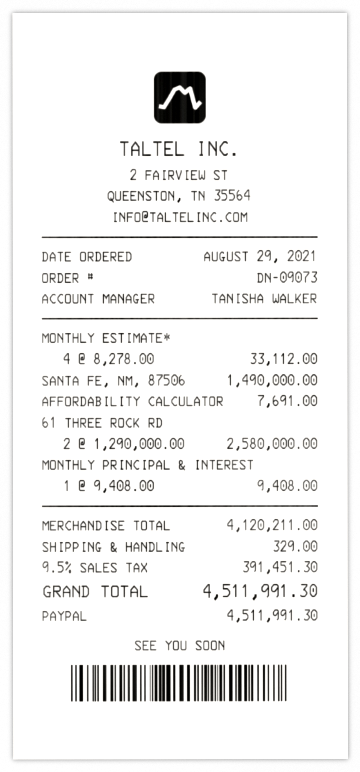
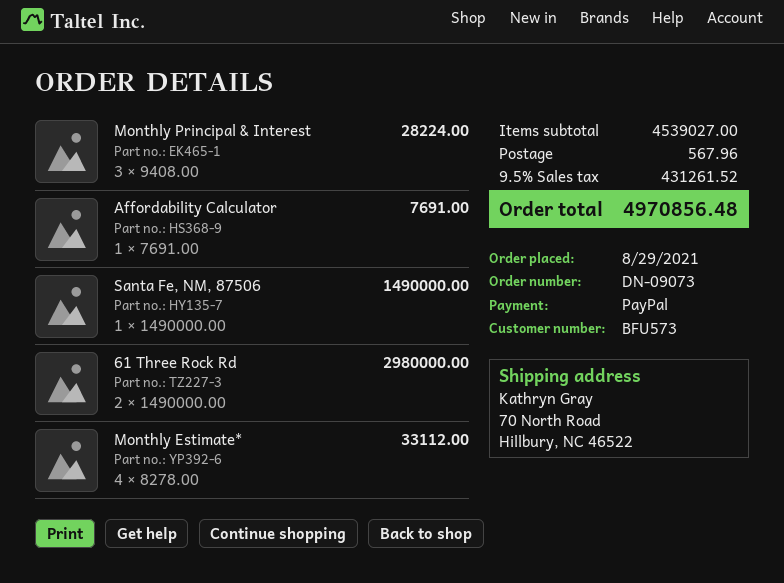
61 THREE ROCK RD: 2 x 1290000.00 = 2580000.00 -> 2 x 1490000.00 = 2980000.00
MONTHLY PRINCIPAL & INTEREST: 1 x 9408.00 = 9408.00 -> 3 x 9408.00 = 28224.00
subtotal: 4120211.00 -> 4539027.00
shipping: 329.00 -> 567.96
tax: 9.5% = 391451.30 -> 9.5% = 431261.52
total: 4511991.30 -> 4970856.48

